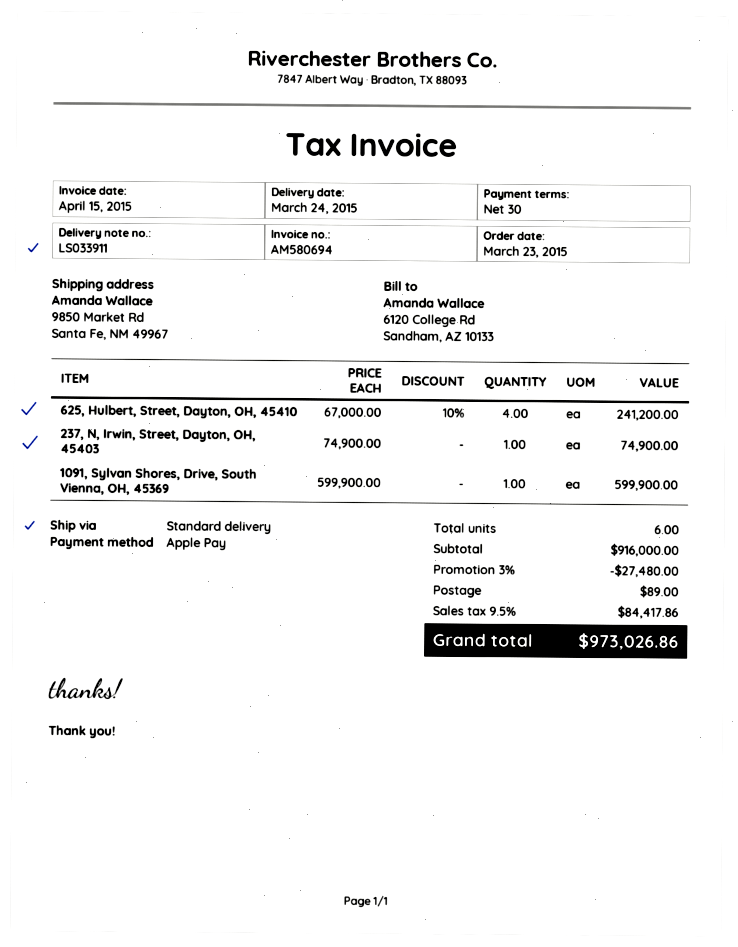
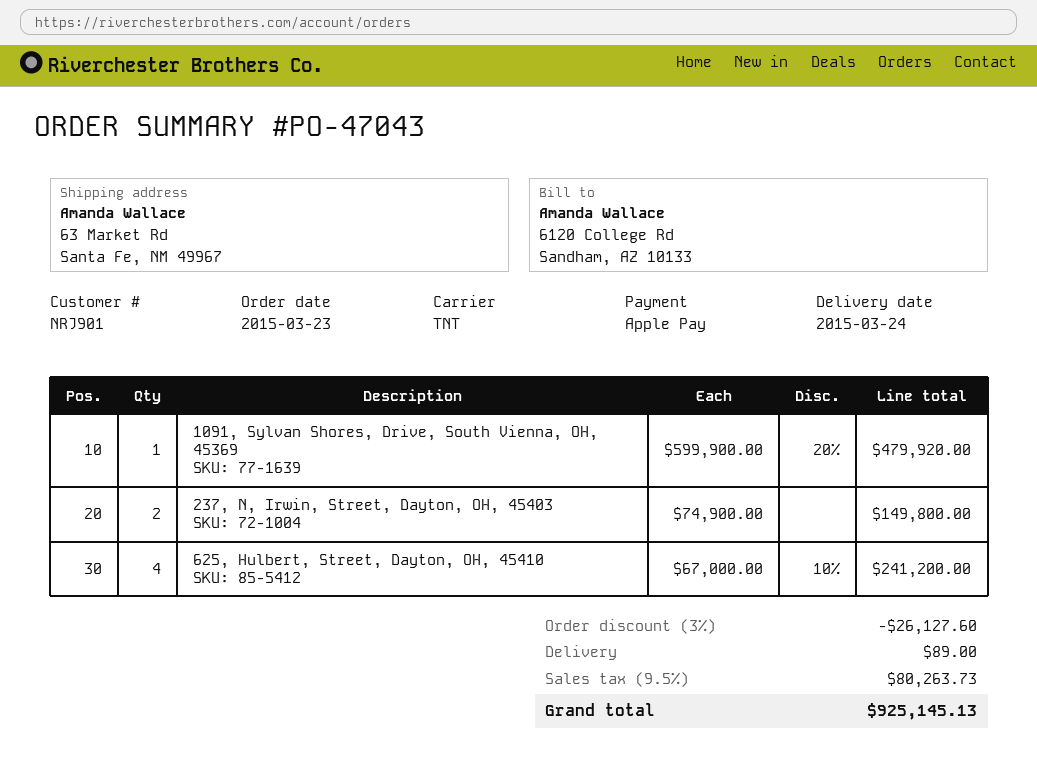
shipping method: standard -> TNT
ship to: 9850 Market Rd, Santa Fe, NM 49967 -> 63 Market Rd, Santa Fe, NM 49967
237, N, Irwin, Street, Dayton, OH, 45403: 1 x 74900.00 = 74900.00 -> 2 x 74900.00 = 149800.00
1091, Sylvan Shores, Drive, South Vienna, OH, 45369: 1 x 599900.00 = 599900.00 -> 1 x 599900.00 - 20% = 479920.00
discount: 3% = 27480.00 -> 3% = 26127.60
tax: 9.5% = 84417.86 -> 9.5% = 80263.73
total: 973026.86 -> 925145.13

